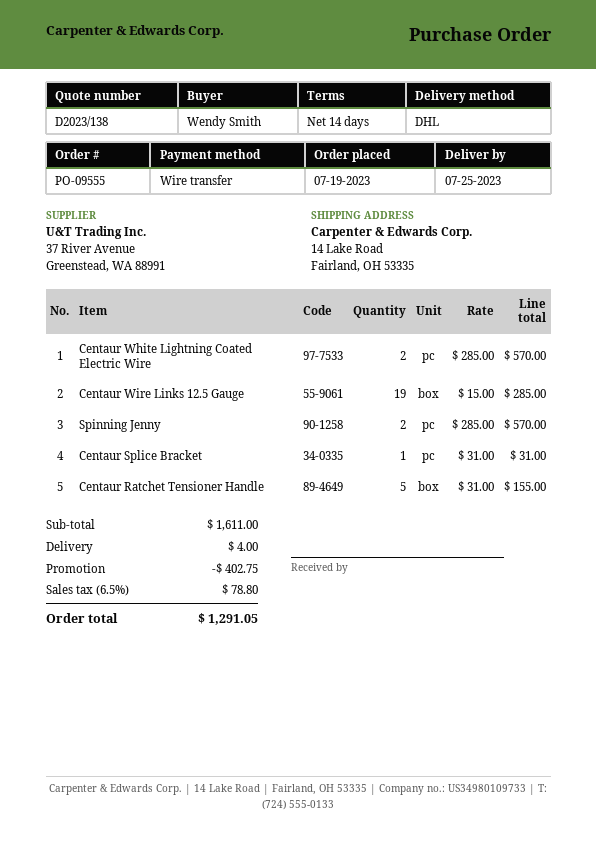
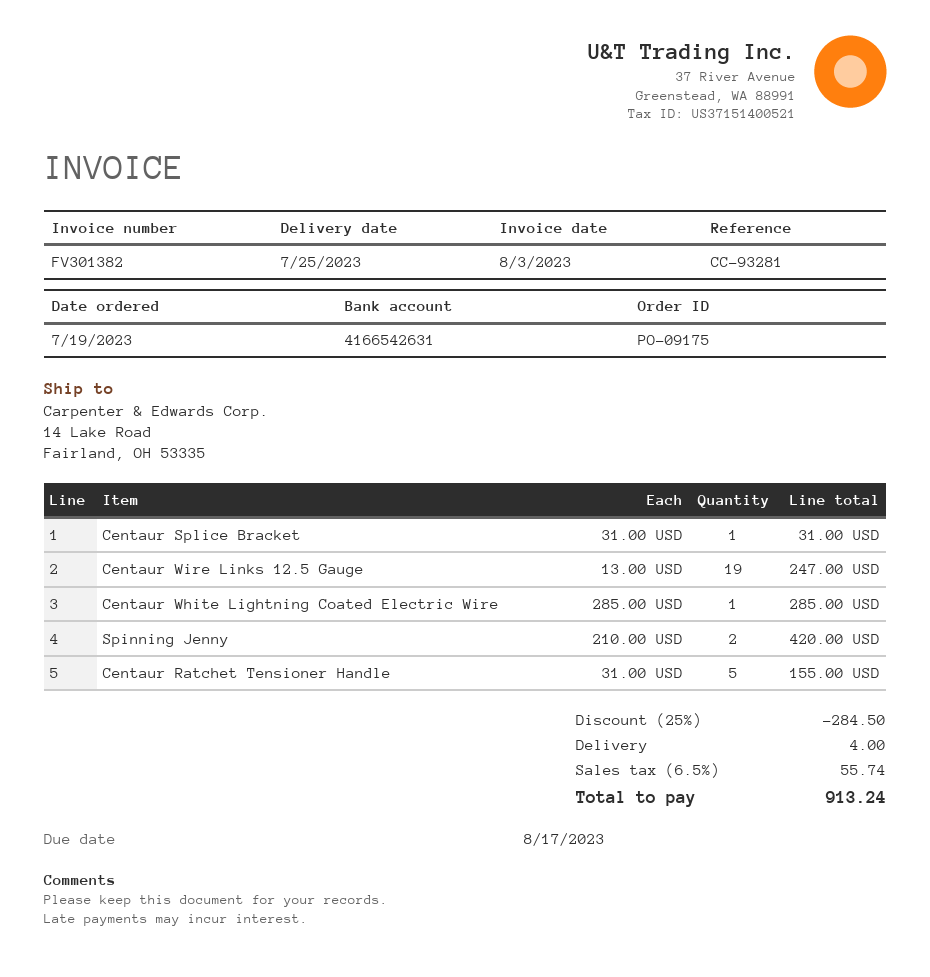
order number: PO-09555 -> PO-09175
Centaur White Lightning Coated Electric Wire: 2 x 285.00 = 570.00 -> 1 x 285.00 = 285.00
Centaur Wire Links 12.5 Gauge: 19 x 15.00 = 285.00 -> 19 x 13.00 = 247.00
Spinning Jenny: 2 x 285.00 = 570.00 -> 2 x 210.00 = 420.00
discount: 402.75 -> 284.50
tax: 6.5% = 78.80 -> 6.5% = 55.74
total: 1291.05 -> 913.24

